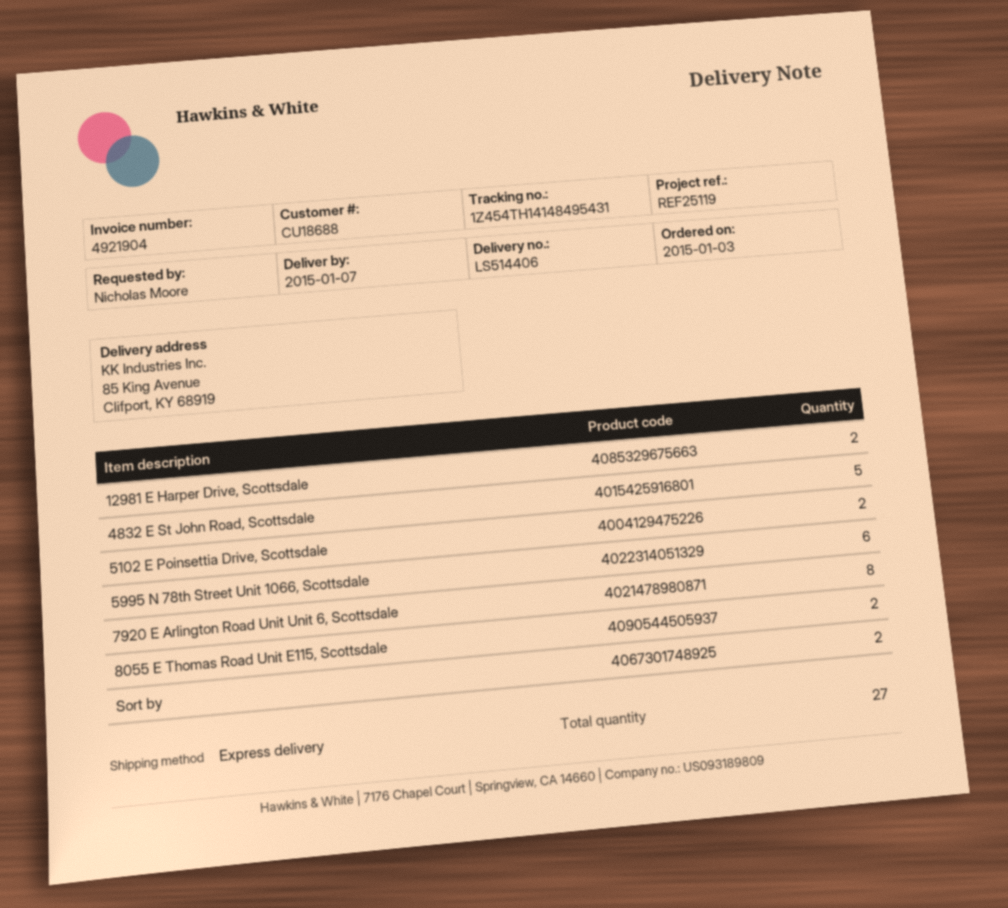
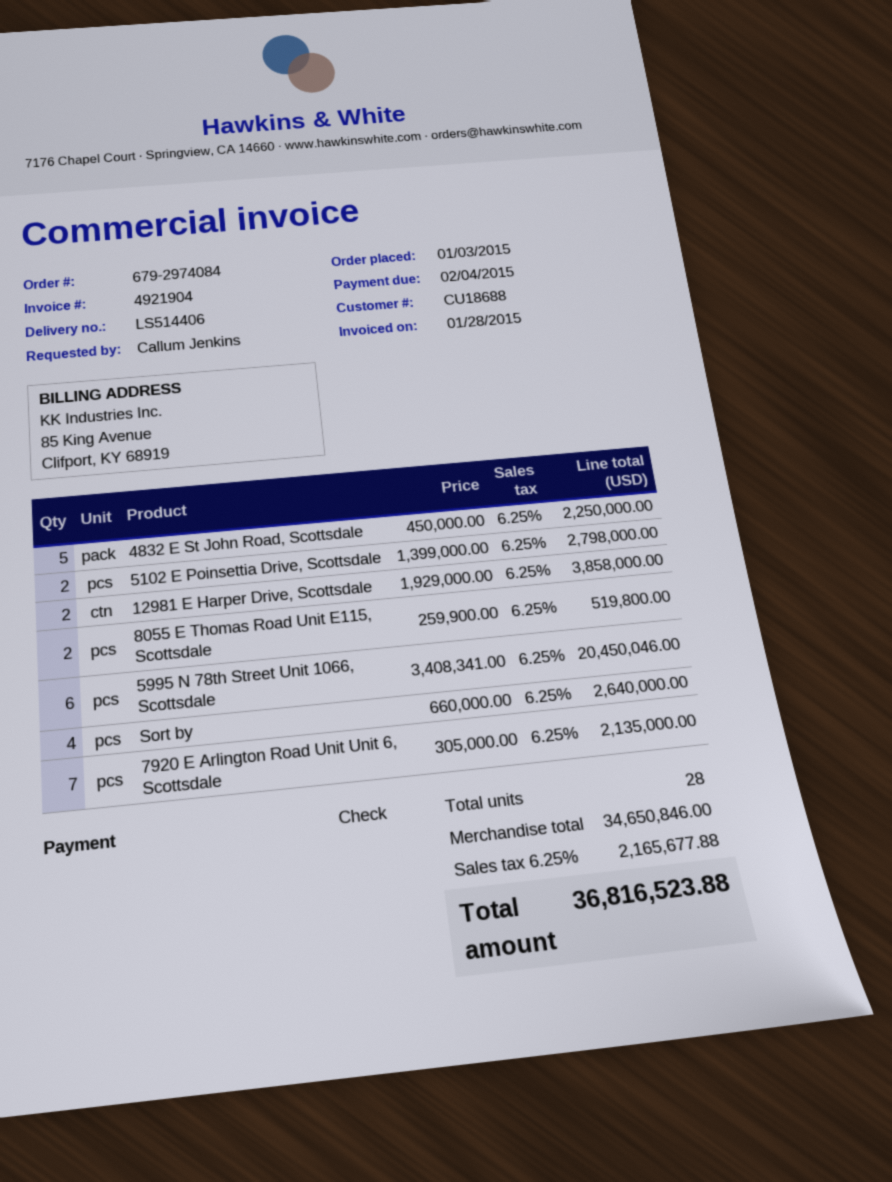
ordered by: Nicholas Moore -> Callum Jenkins
7920 E Arlington Road Unit Unit 6, Scottsdale: 8 -> 7
Sort by: 2 -> 4
total quantity: 27 -> 28

